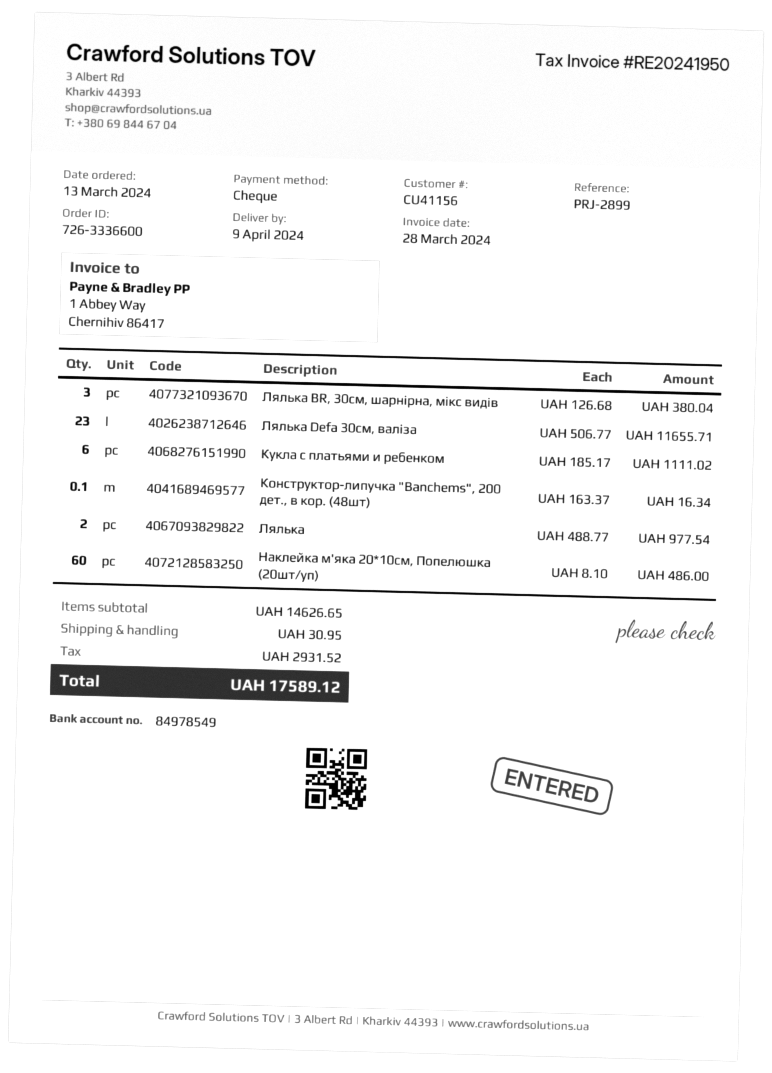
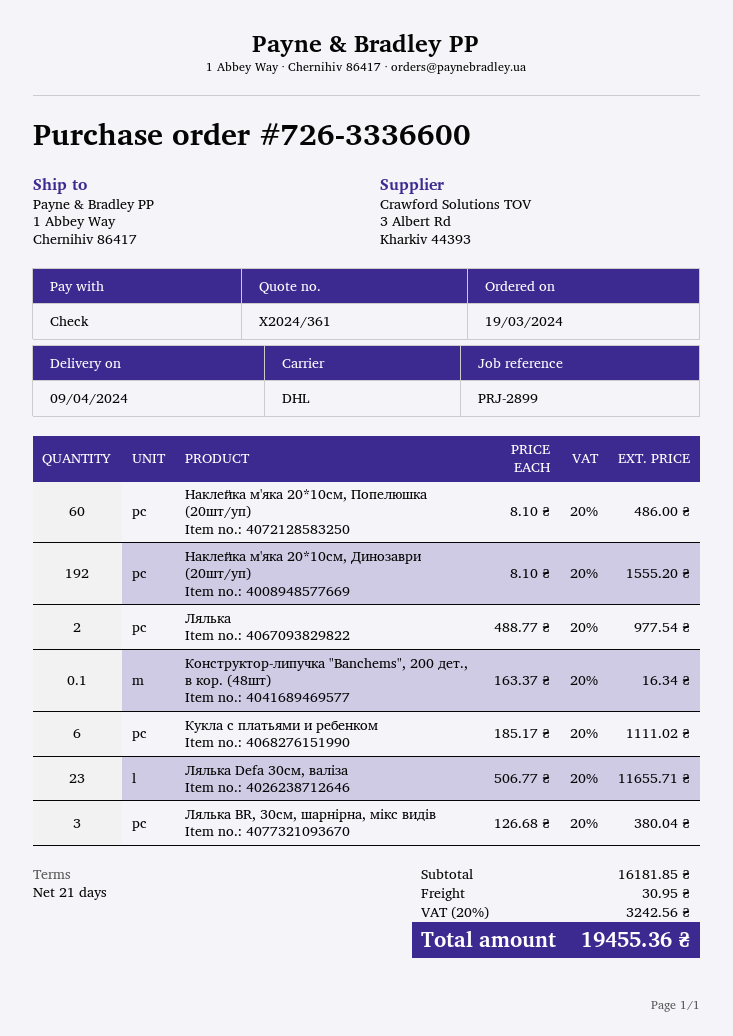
order date: 2024-03-13 -> 2024-03-19
Наклейка м'яка 20*10см, Динозаври (20шт/уп): none -> 192 x 8.10 = 1555.20
subtotal: 14626.65 -> 16181.85
tax: 2931.52 -> 3242.56
total: 17589.12 -> 19455.36

